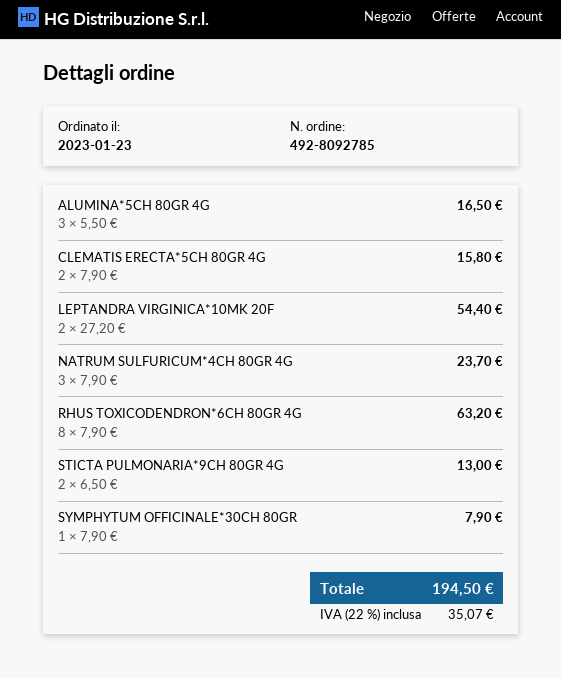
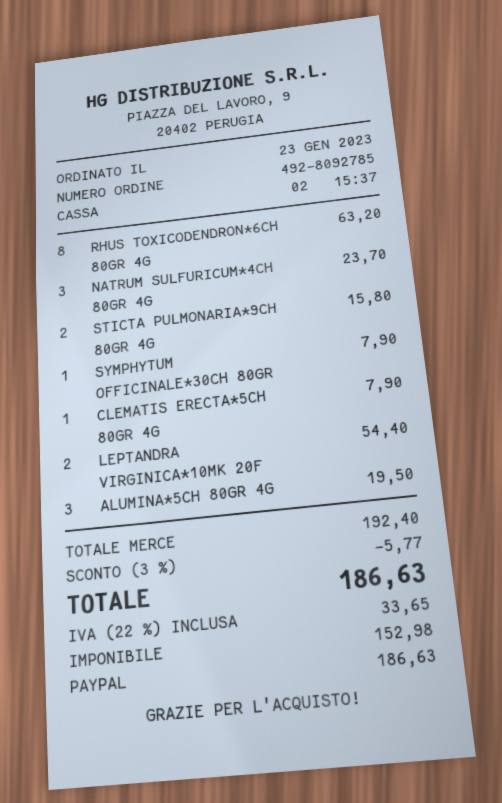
ALUMINA*5CH 80GR 4G: 3 for 16.50 -> 3 for 19.50
CLEMATIS ERECTA*5CH 80GR 4G: 2 for 15.80 -> 1 for 7.90
STICTA PULMONARIA*9CH 80GR 4G: 2 for 13.00 -> 2 for 15.80
discount: none -> 3% = 5.77
tax: 22% = 35.07 -> 22% = 33.65
total: 194.50 -> 186.63

